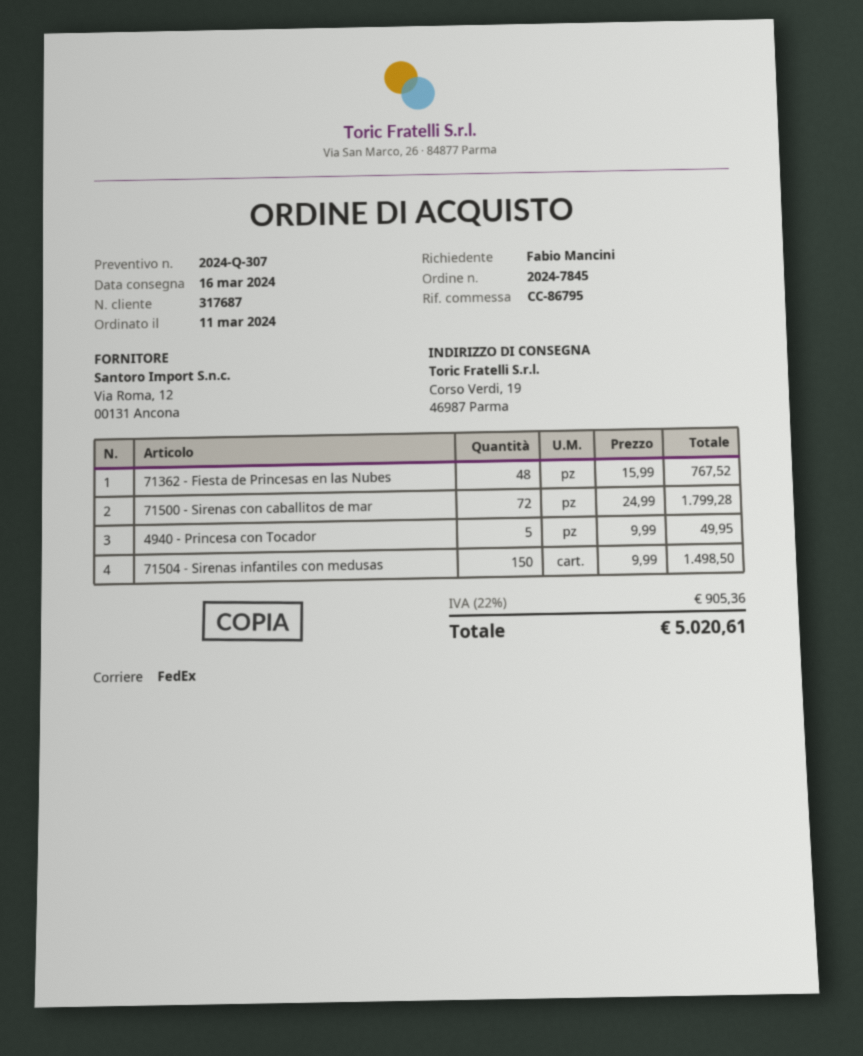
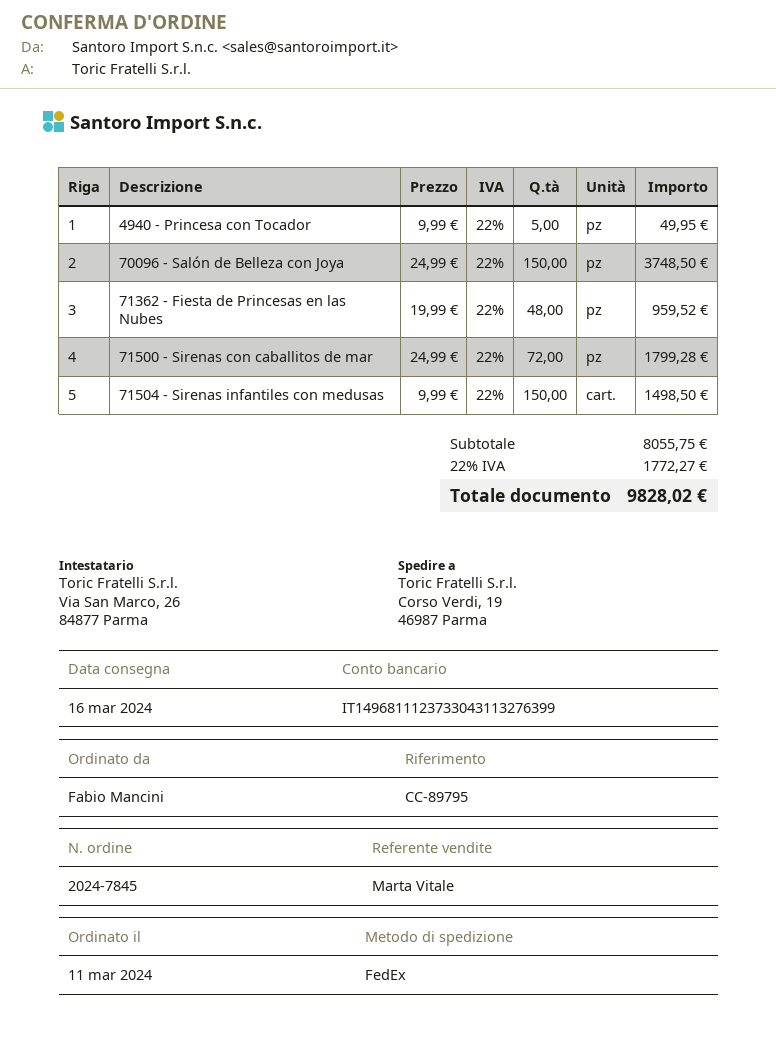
reference: CC-86795 -> CC-89795
71362 - Fiesta de Princesas en las Nubes: 48 x 15.99 = 767.52 -> 48 x 19.99 = 959.52
70096 - Salón de Belleza con Joya: none -> 150 x 24.99 = 3748.50
tax: 22% = 905.36 -> 22% = 1772.27
total: 5020.61 -> 9828.02

